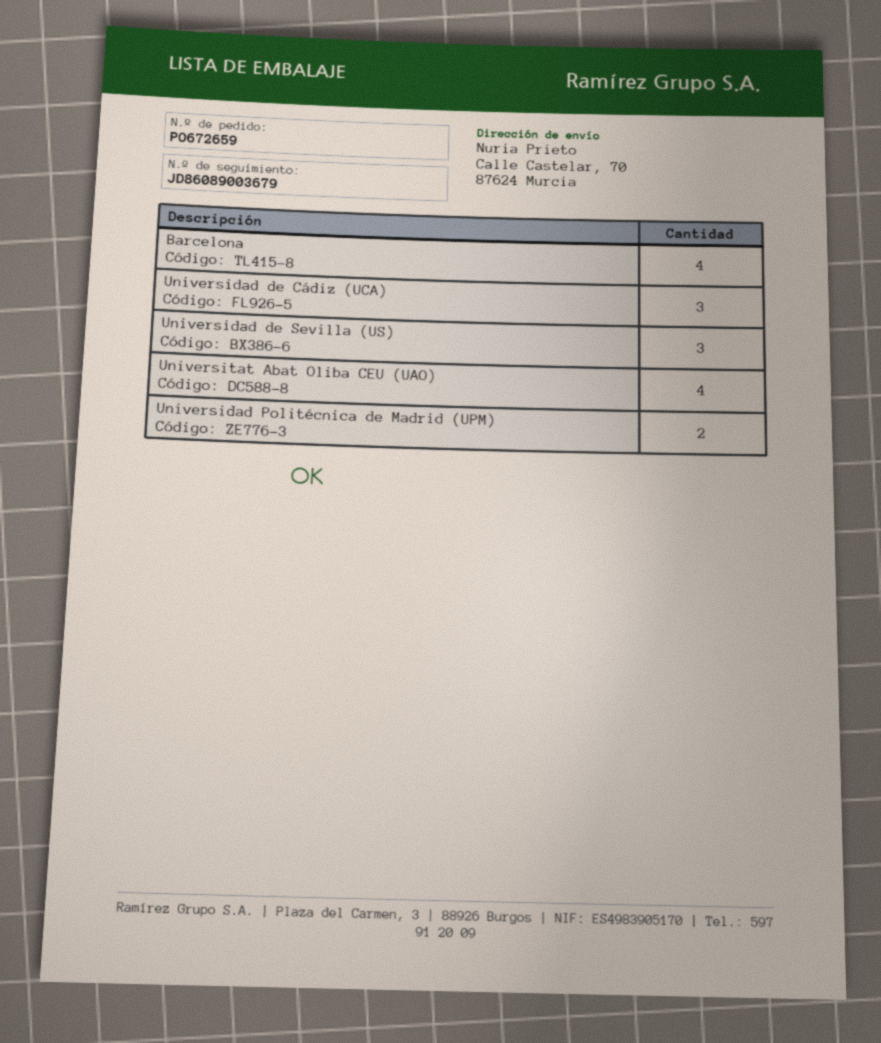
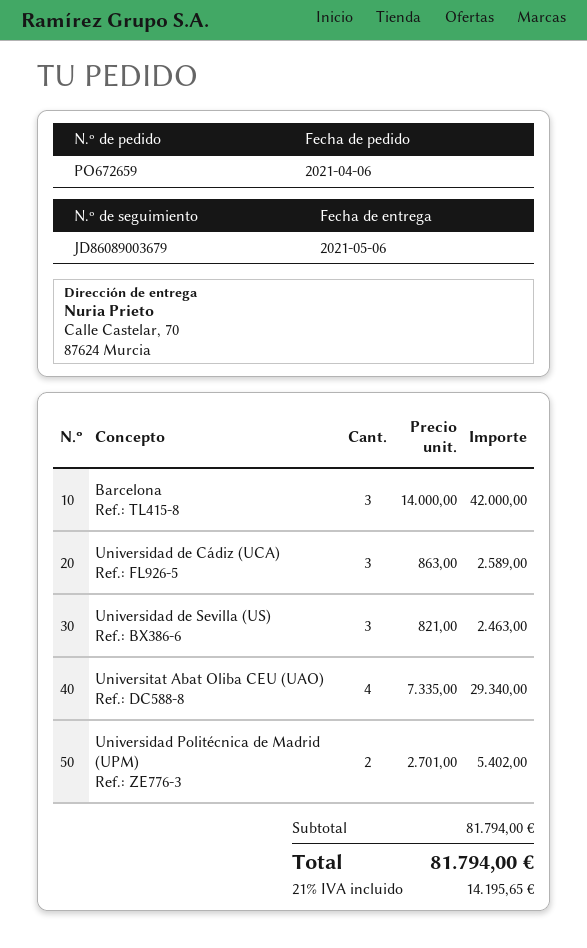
Barcelona: 4 -> 3

